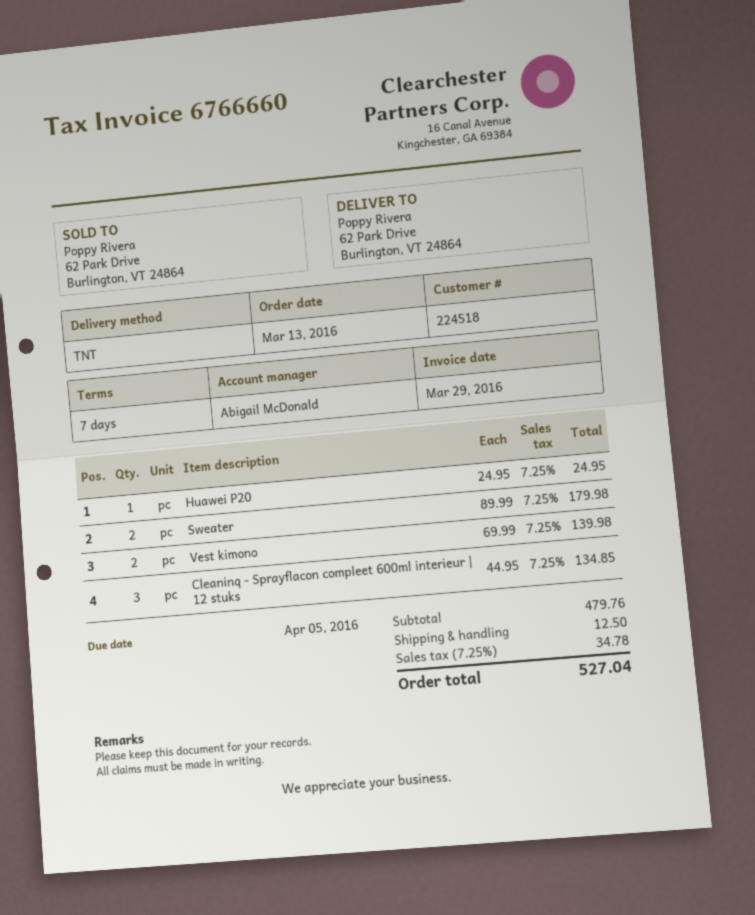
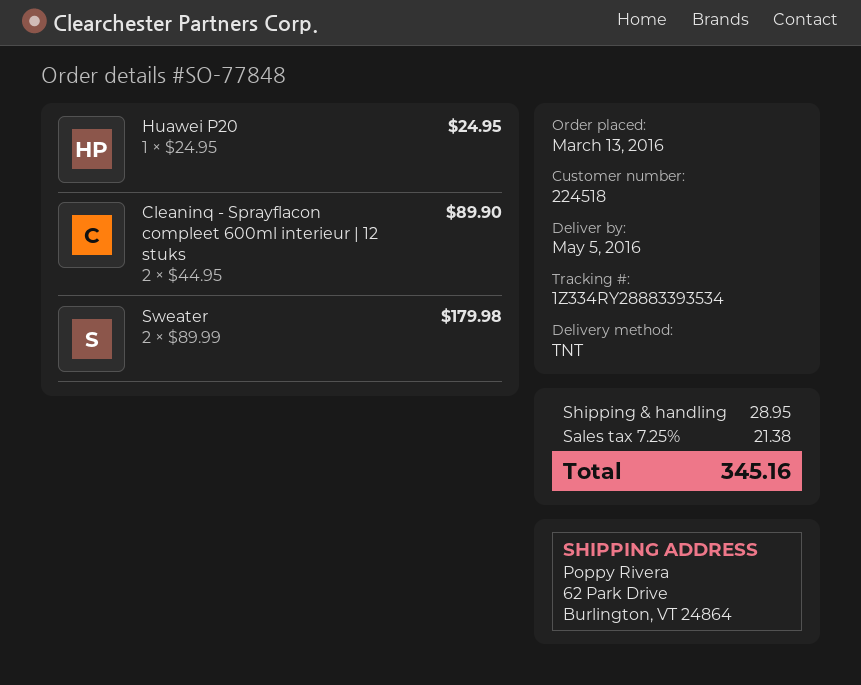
Vest kimono: 2 x 69.99 = 139.98 -> none
Cleaninq - Sprayflacon compleet 600ml interieur | 12 stuks: 3 x 44.95 = 134.85 -> 2 x 44.95 = 89.90
shipping: 12.50 -> 28.95
tax: 7.25% = 34.78 -> 7.25% = 21.38
total: 527.04 -> 345.16

